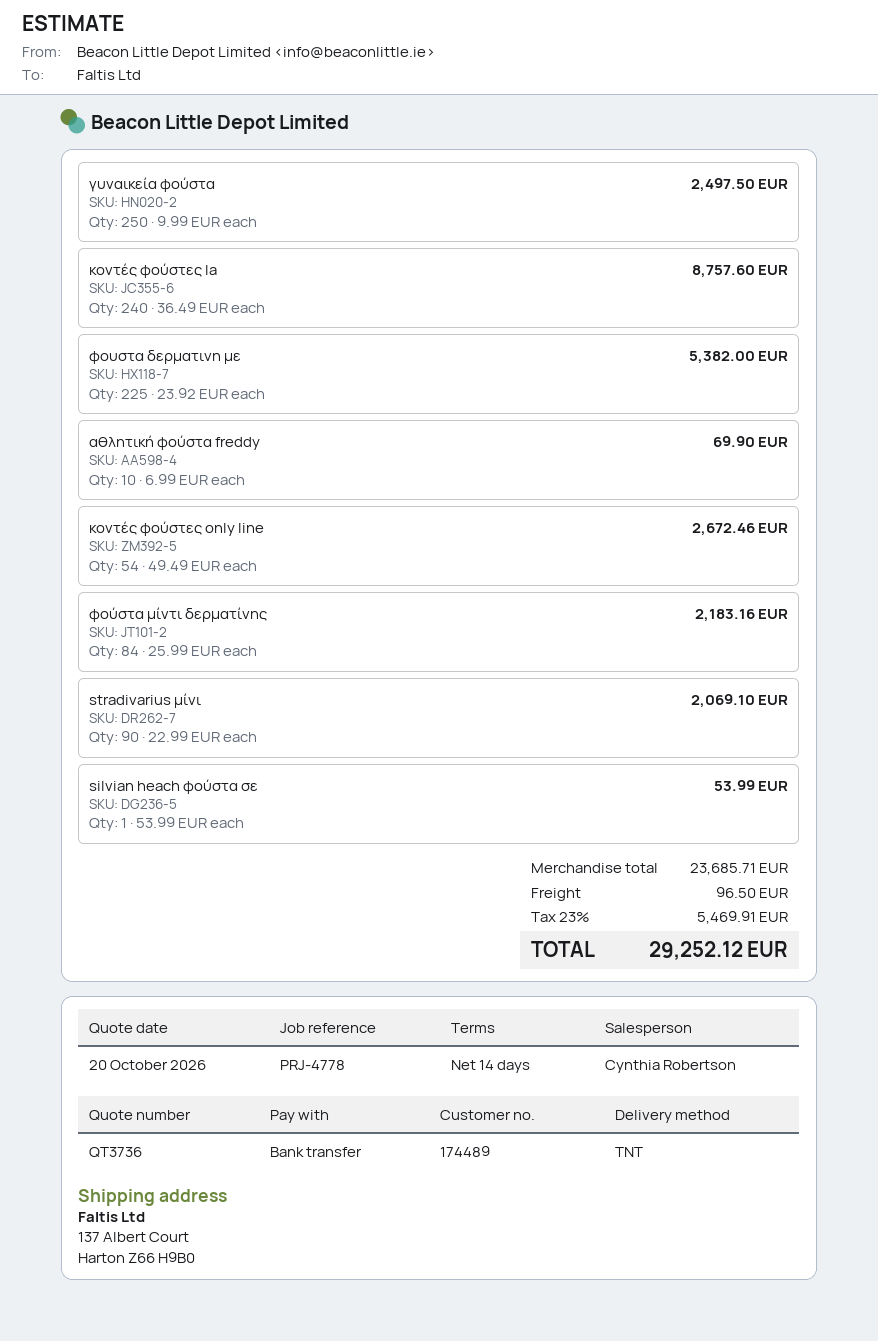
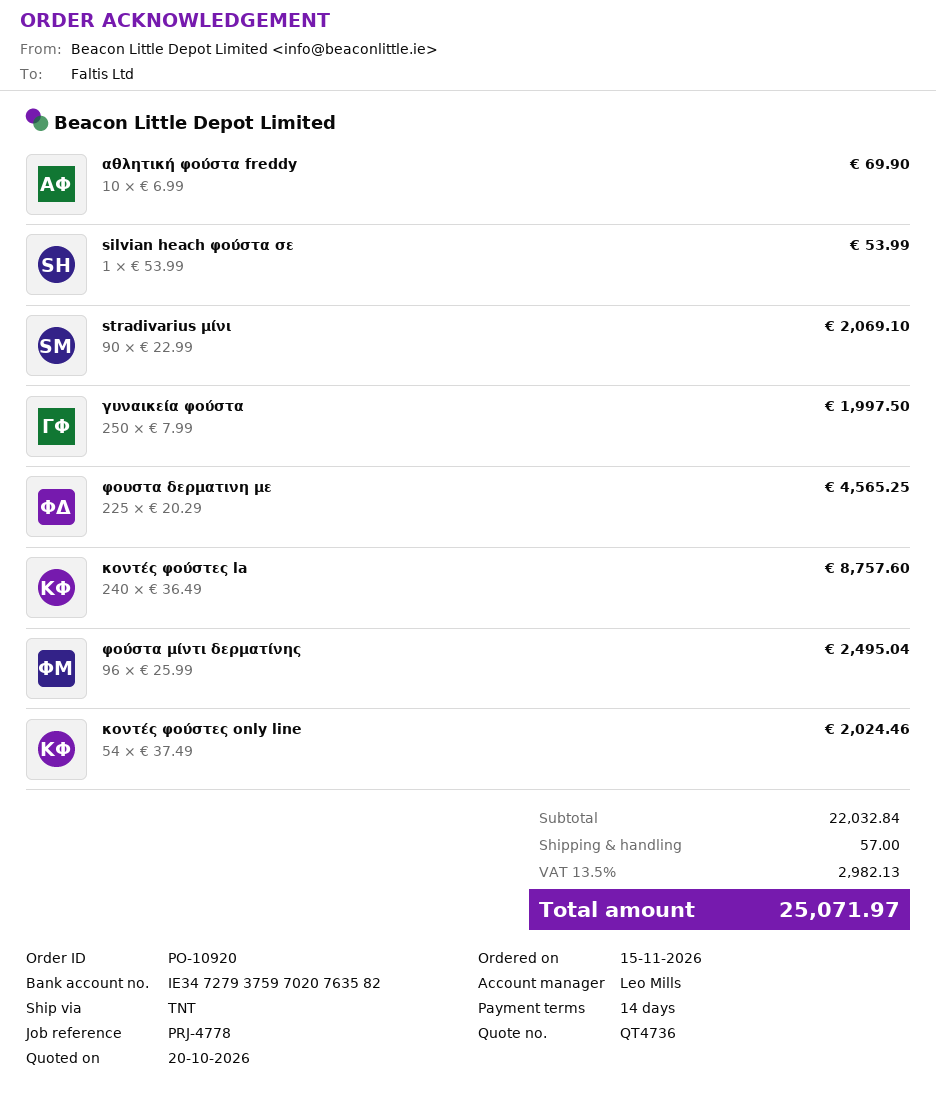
quote number: QT3736 -> QT4736
sales rep: Cynthia Robertson -> Leo Mills
γυναικεία φούστα: 250 x 9.99 = 2497.50 -> 250 x 7.99 = 1997.50
φουστα δερματινη με: 225 x 23.92 = 5382.00 -> 225 x 20.29 = 4565.25
κοντές φούστες only line: 54 x 49.49 = 2672.46 -> 54 x 37.49 = 2024.46
φούστα μίντι δερματίνης: 84 x 25.99 = 2183.16 -> 96 x 25.99 = 2495.04
subtotal: 23685.71 -> 22032.84
shipping: 96.50 -> 57.00
tax: 23% = 5469.91 -> 13.5% = 2982.13
total: 29252.12 -> 25071.97

